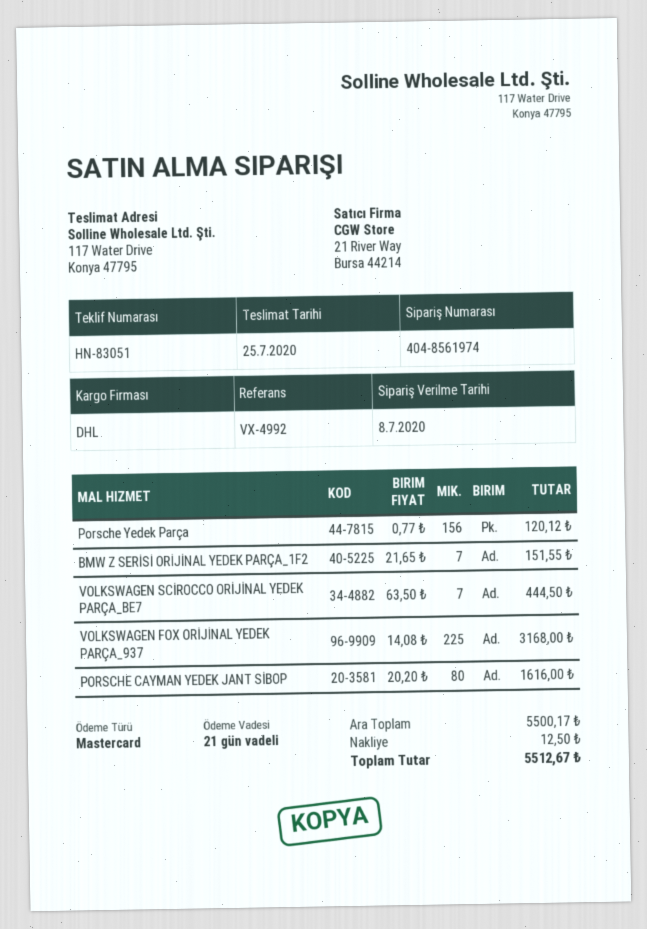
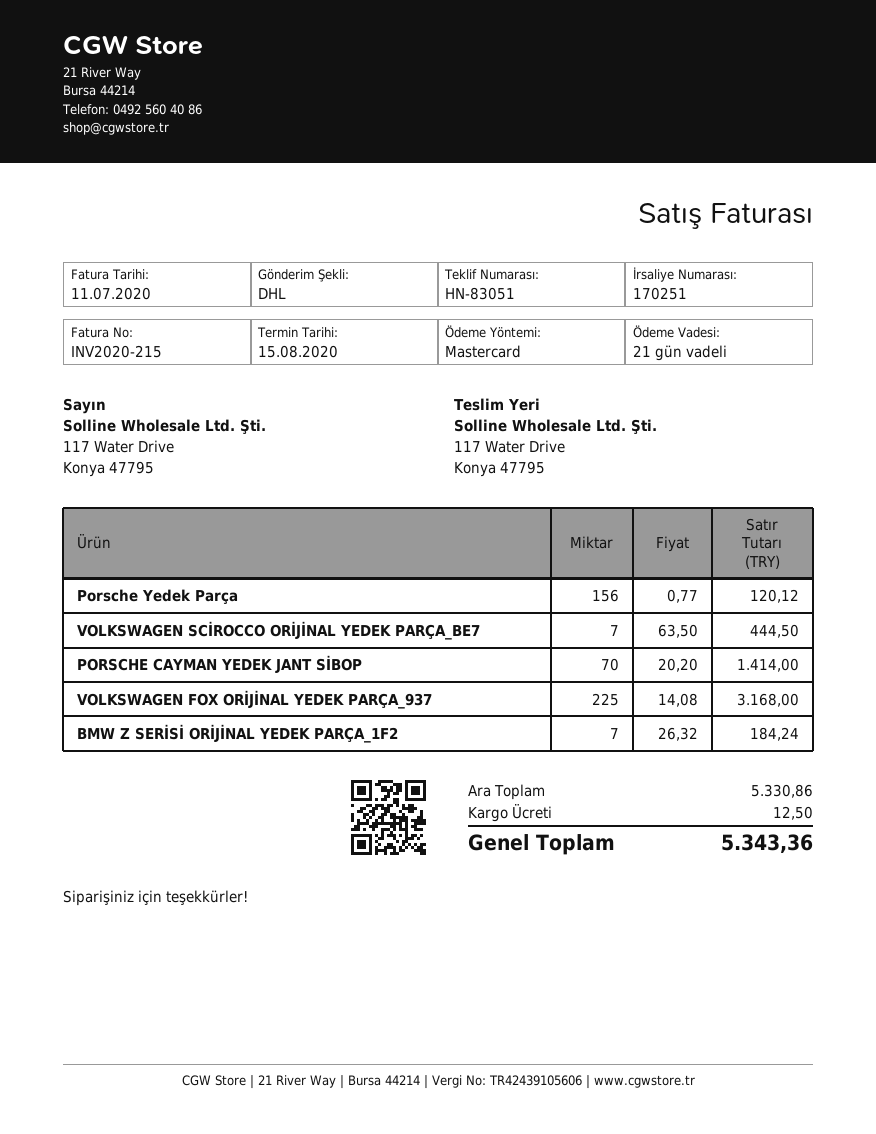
delivery date: 2020-07-25 -> 2020-08-15
BMW Z SERİSİ ORİJİNAL YEDEK PARÇA_1F2: 7 x 21.65 = 151.55 -> 7 x 26.32 = 184.24
PORSCHE CAYMAN YEDEK JANT SİBOP: 80 x 20.20 = 1616.00 -> 70 x 20.20 = 1414.00
subtotal: 5500.17 -> 5330.86
total: 5512.67 -> 5343.36

